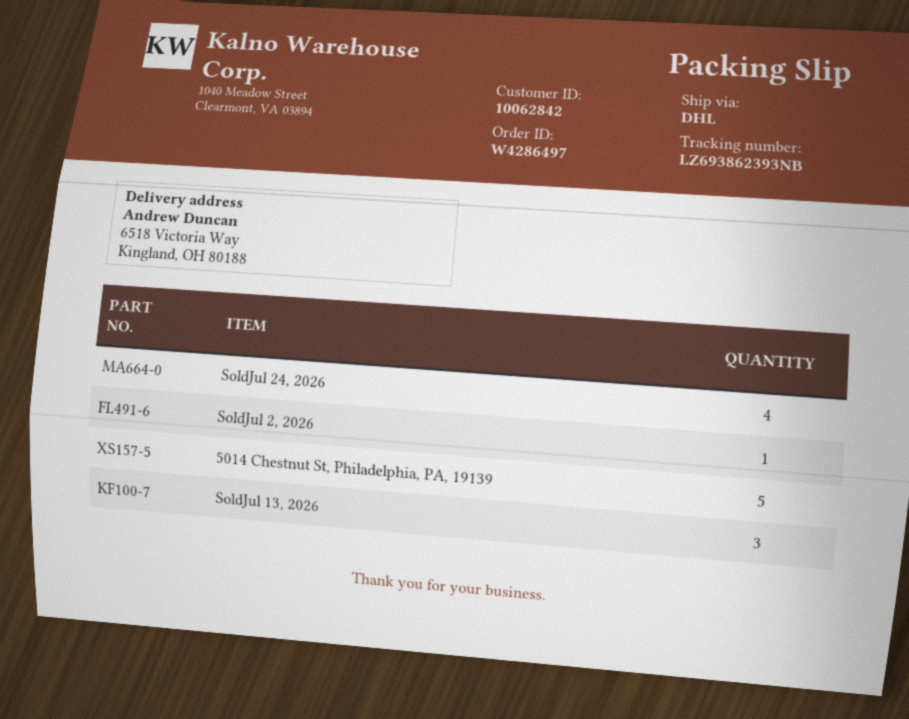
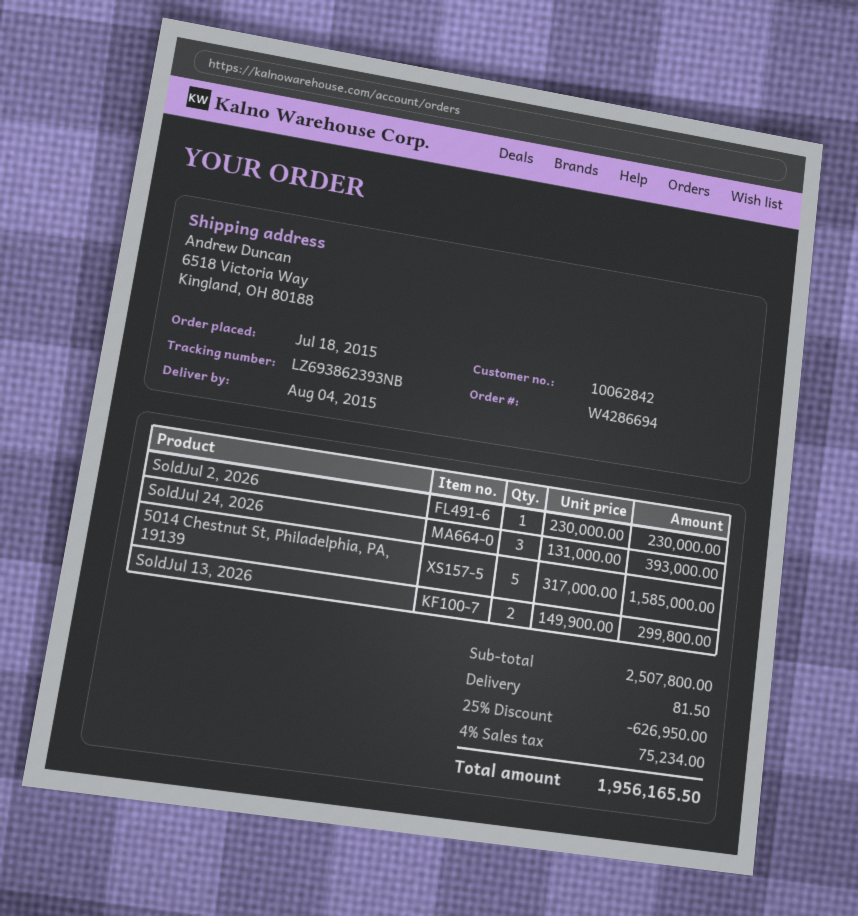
order number: W4286497 -> W4286694
SoldJul 24, 2026: 4 -> 3
SoldJul 13, 2026: 3 -> 2

